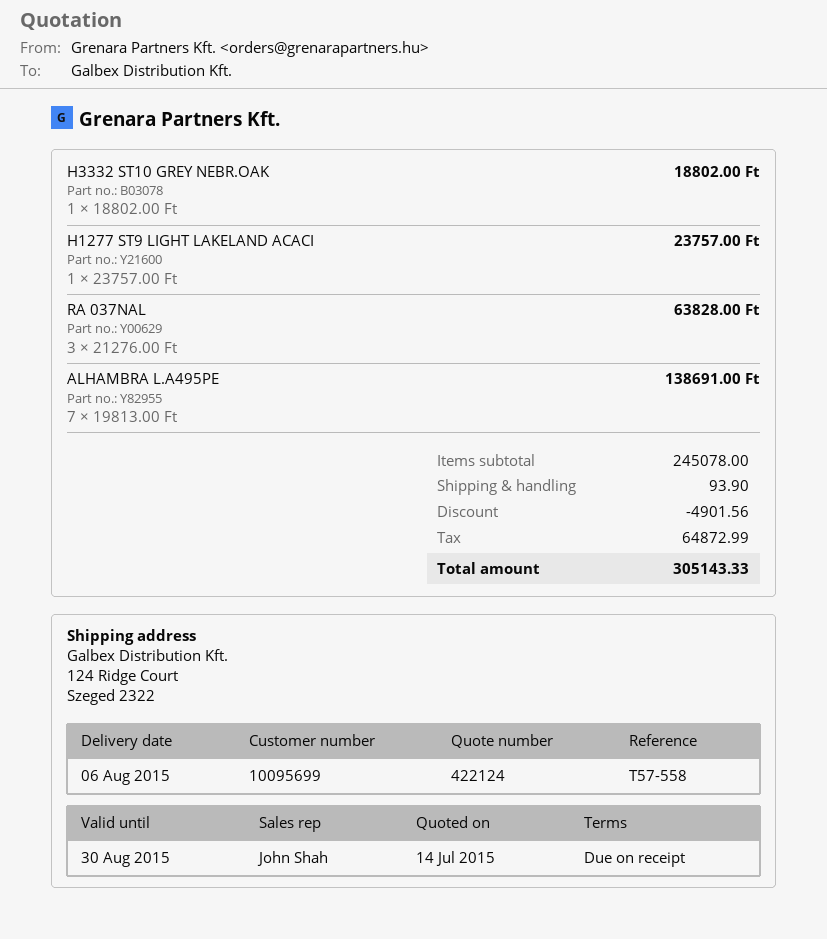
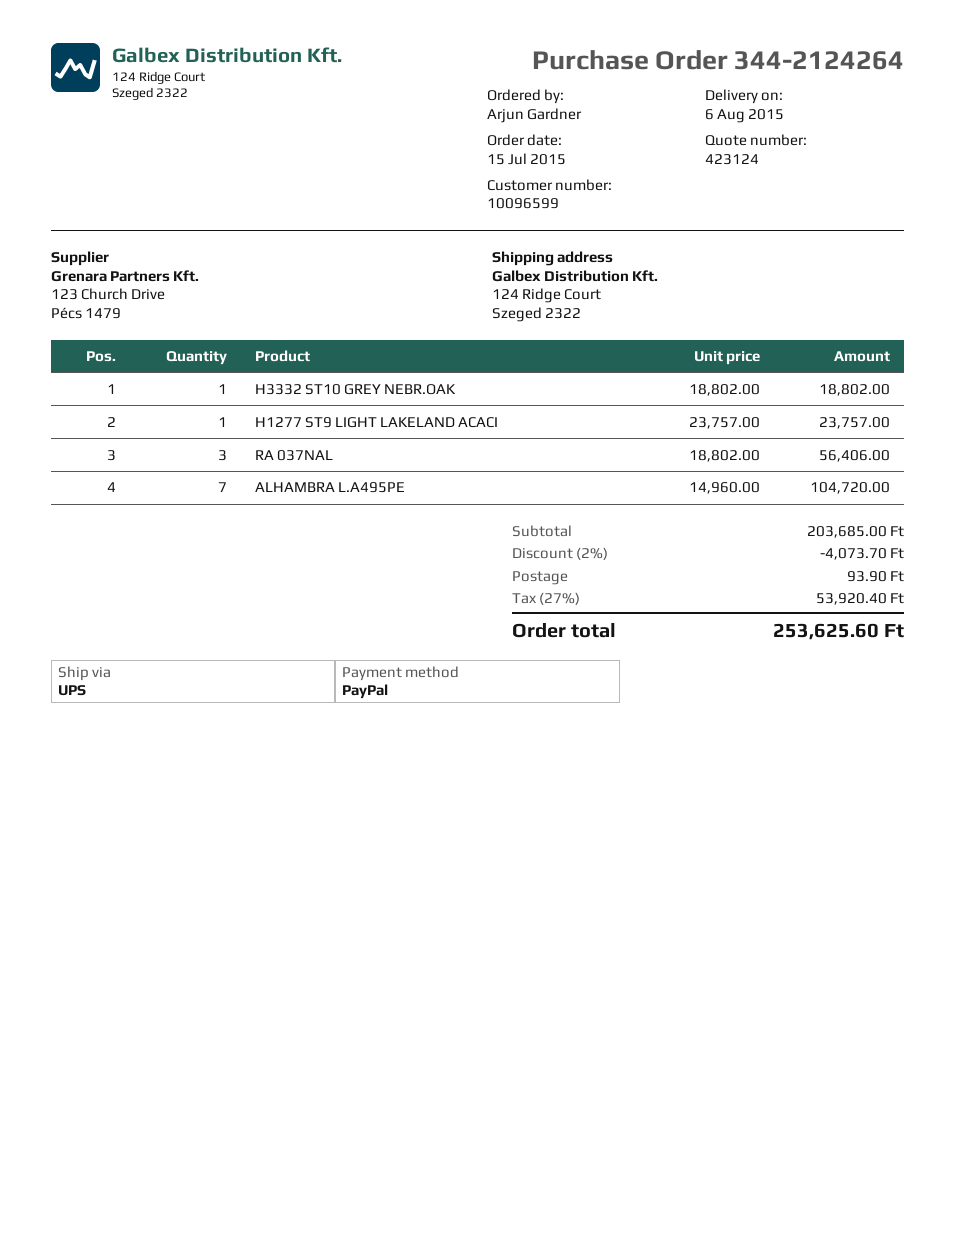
quote number: 422124 -> 423124
customer number: 10095699 -> 10096599
RA 037NAL: 3 x 21276.00 = 63828.00 -> 3 x 18802.00 = 56406.00
ALHAMBRA L.A495PE: 7 x 19813.00 = 138691.00 -> 7 x 14960.00 = 104720.00
subtotal: 245078.00 -> 203685.00
discount: 4901.56 -> 4073.70
tax: 64872.99 -> 53920.40
total: 305143.33 -> 253625.60

